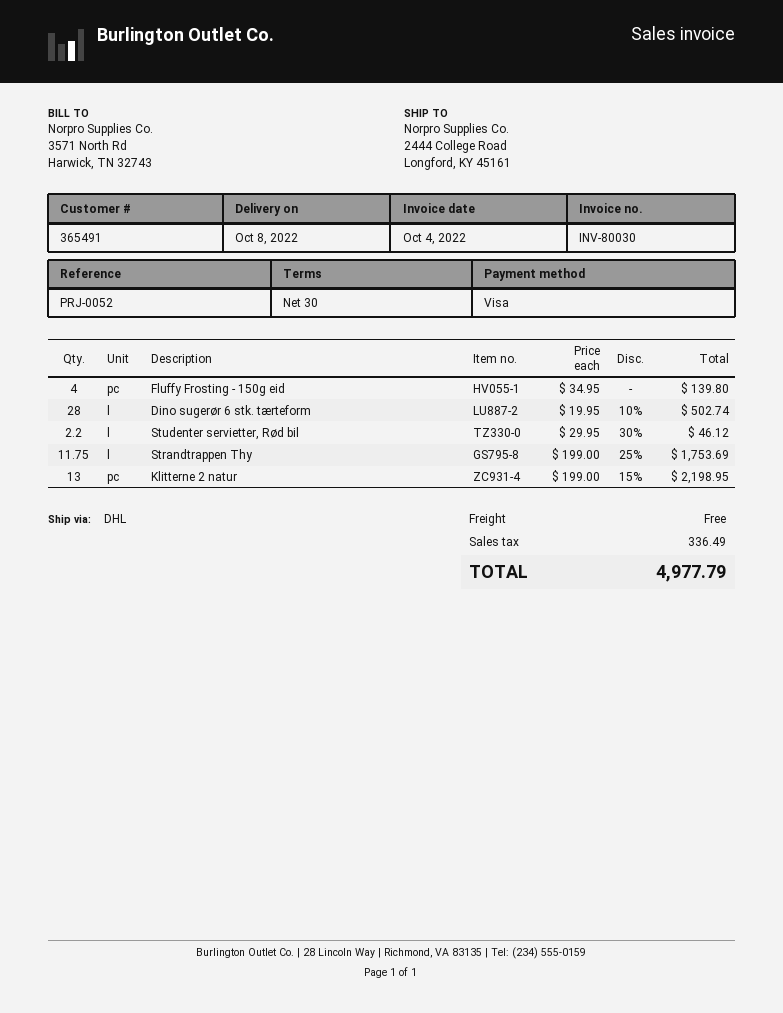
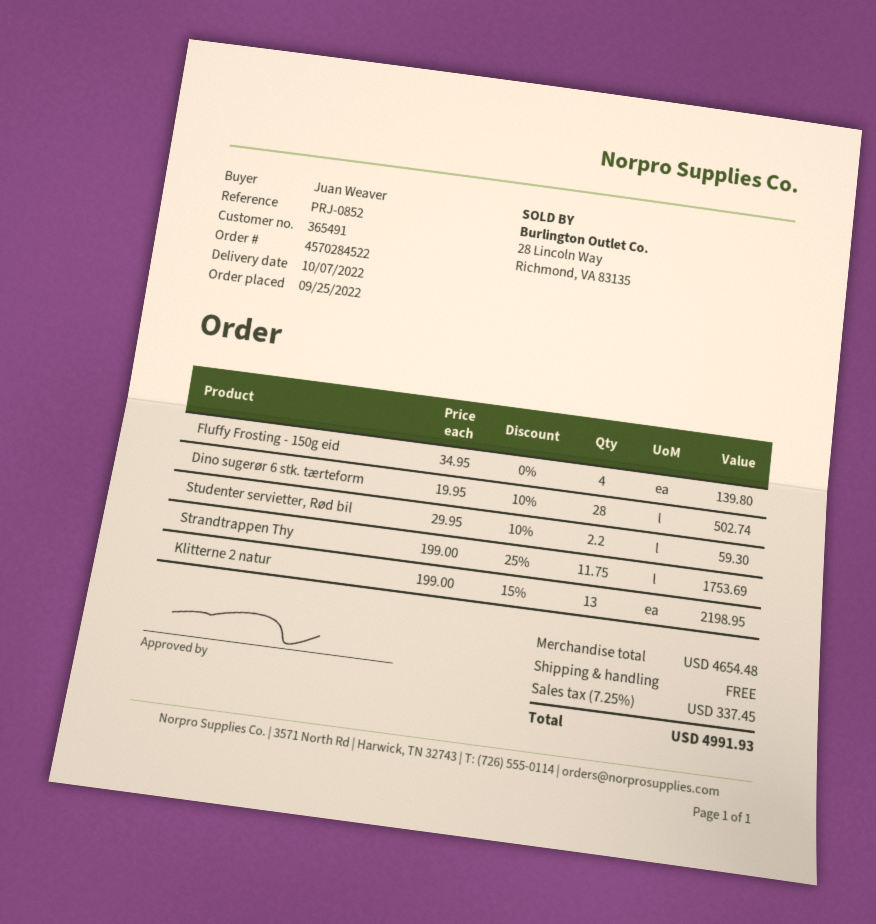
delivery date: 2022-10-08 -> 2022-10-07
reference: PRJ-0052 -> PRJ-0852
Studenter servietter, Rød bil: 2.2 x 29.95 - 30% = 46.12 -> 2.2 x 29.95 - 10% = 59.30
tax: 336.49 -> 337.45
total: 4977.79 -> 4991.93

